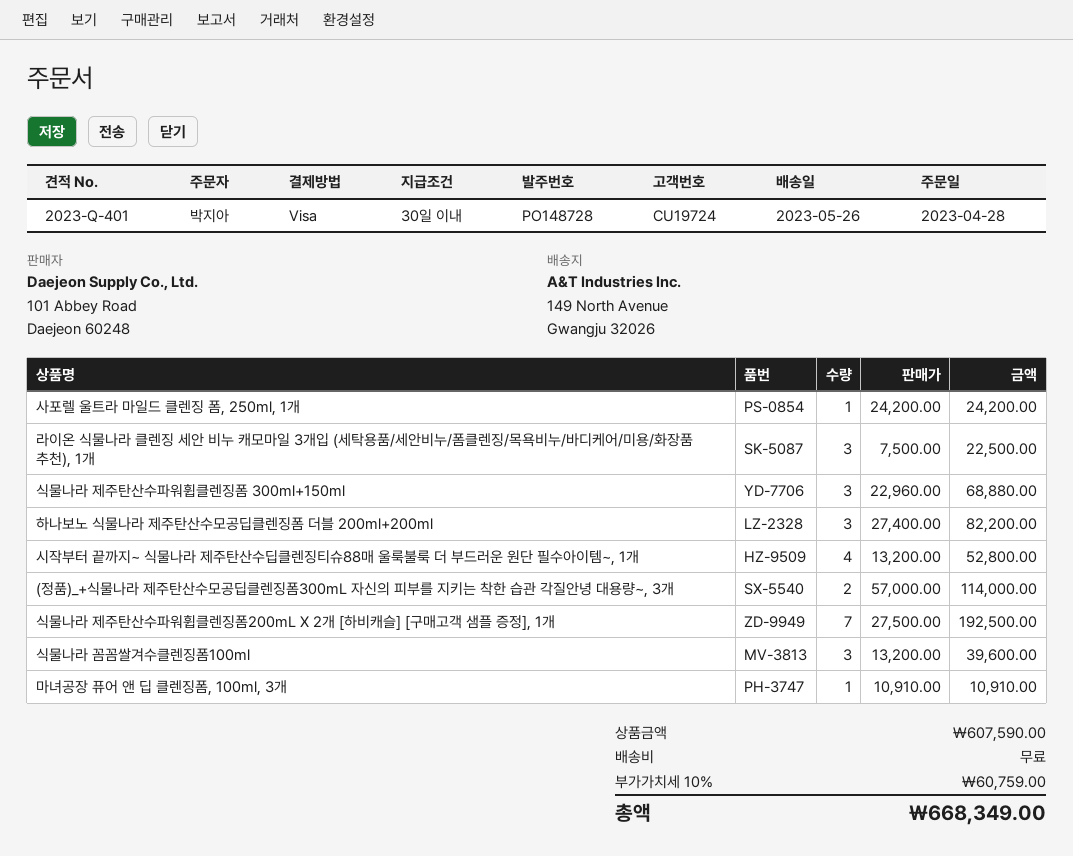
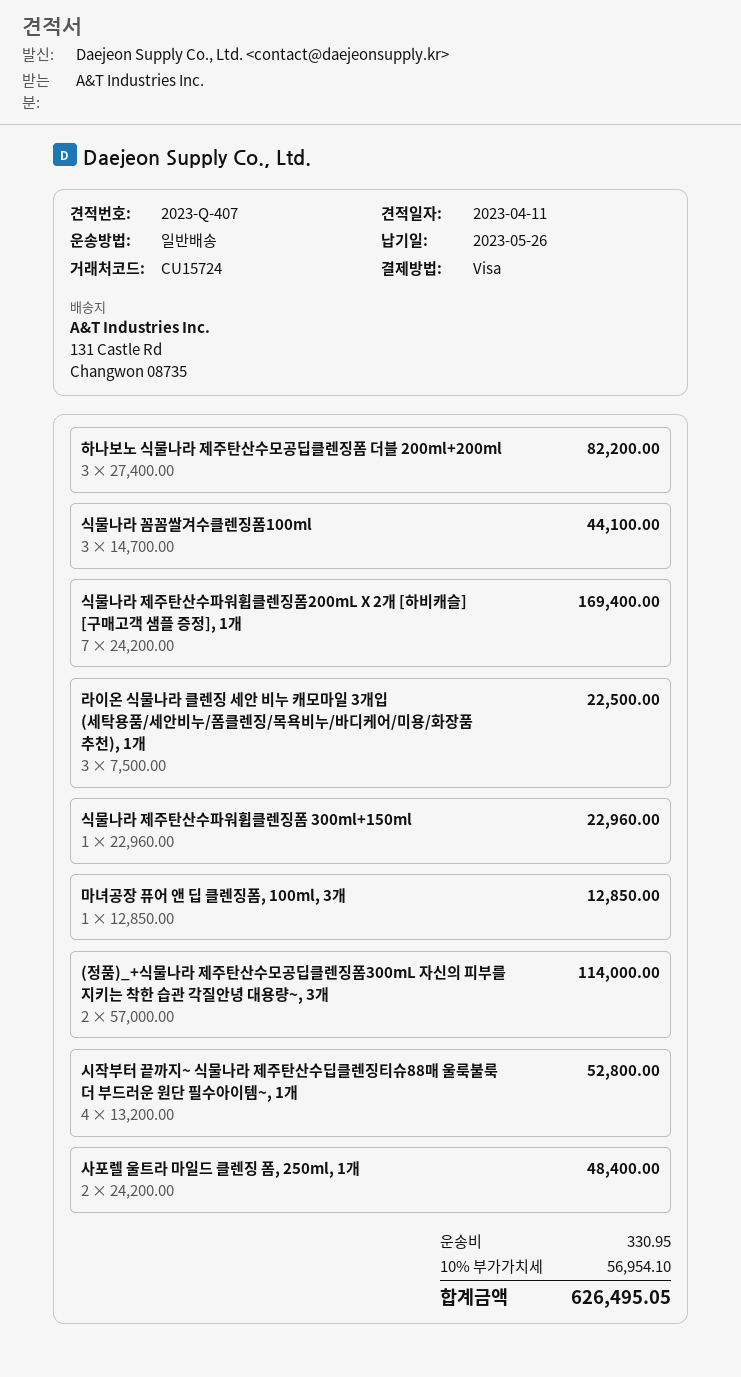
quote number: 2023-Q-401 -> 2023-Q-407
customer number: CU19724 -> CU15724
ship to: 149 North Avenue, Gwangju 32026 -> 131 Castle Rd, Changwon 08735
사포렐 울트라 마일드 클렌징 폼, 250ml, 1개: 1 x 24200.00 = 24200.00 -> 2 x 24200.00 = 48400.00
식물나라 제주탄산수파워휩클렌징폼 300ml+150ml: 3 x 22960.00 = 68880.00 -> 1 x 22960.00 = 22960.00
식물나라 제주탄산수파워휩클렌징폼200mL X 2개 [하비캐슬] [구매고객 샘플 증정], 1개: 7 x 27500.00 = 192500.00 -> 7 x 24200.00 = 169400.00
식물나라 꼼꼼쌀겨수클렌징폼100ml: 3 x 13200.00 = 39600.00 -> 3 x 14700.00 = 44100.00
마녀공장 퓨어 앤 딥 클렌징폼, 100ml, 3개: 1 x 10910.00 = 10910.00 -> 1 x 12850.00 = 12850.00
shipping: 0.00 -> 330.95
tax: 10% = 60759.00 -> 10% = 56954.10
total: 668349.00 -> 626495.05

